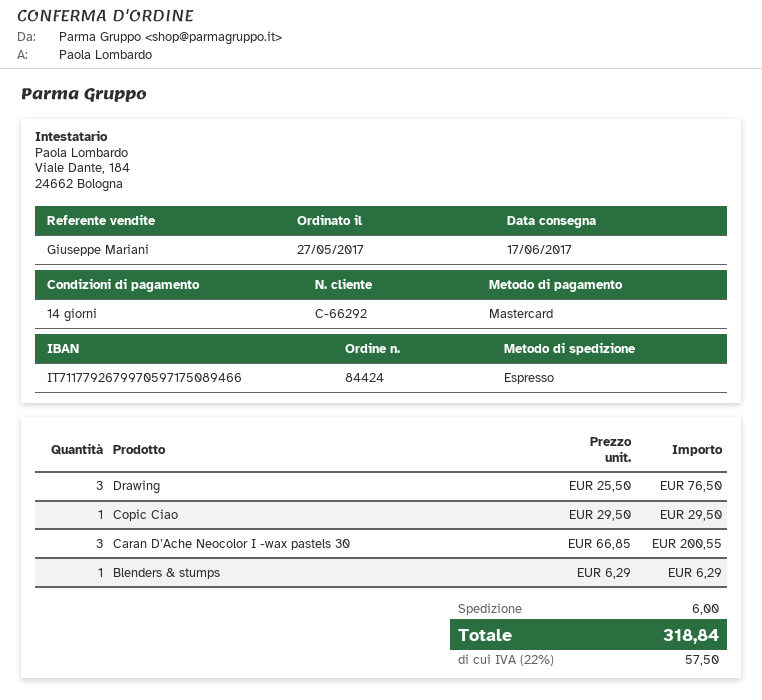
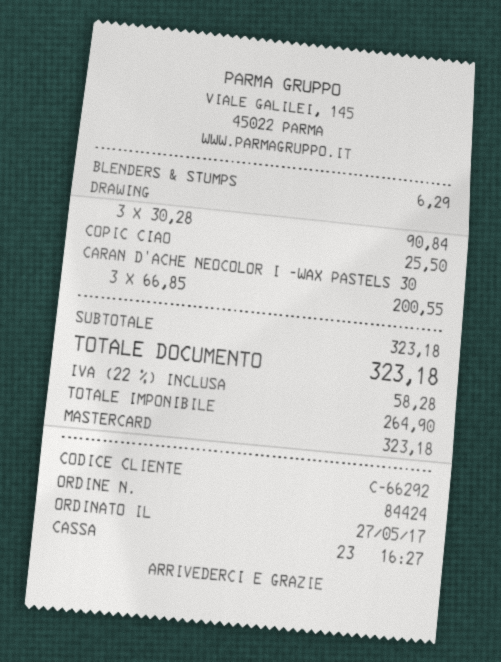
Drawing: 3 x 25.50 = 76.50 -> 3 x 30.28 = 90.84
Copic Ciao: 1 x 29.50 = 29.50 -> 1 x 25.50 = 25.50
shipping: 6.00 -> none
tax: 22% = 57.50 -> 22% = 58.28
total: 318.84 -> 323.18

